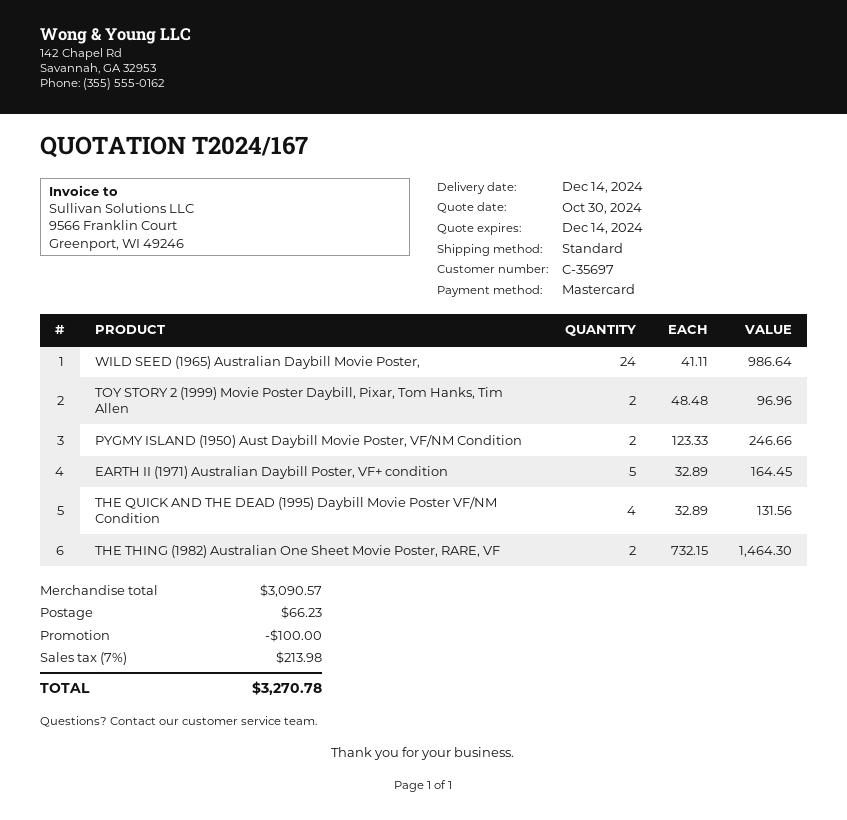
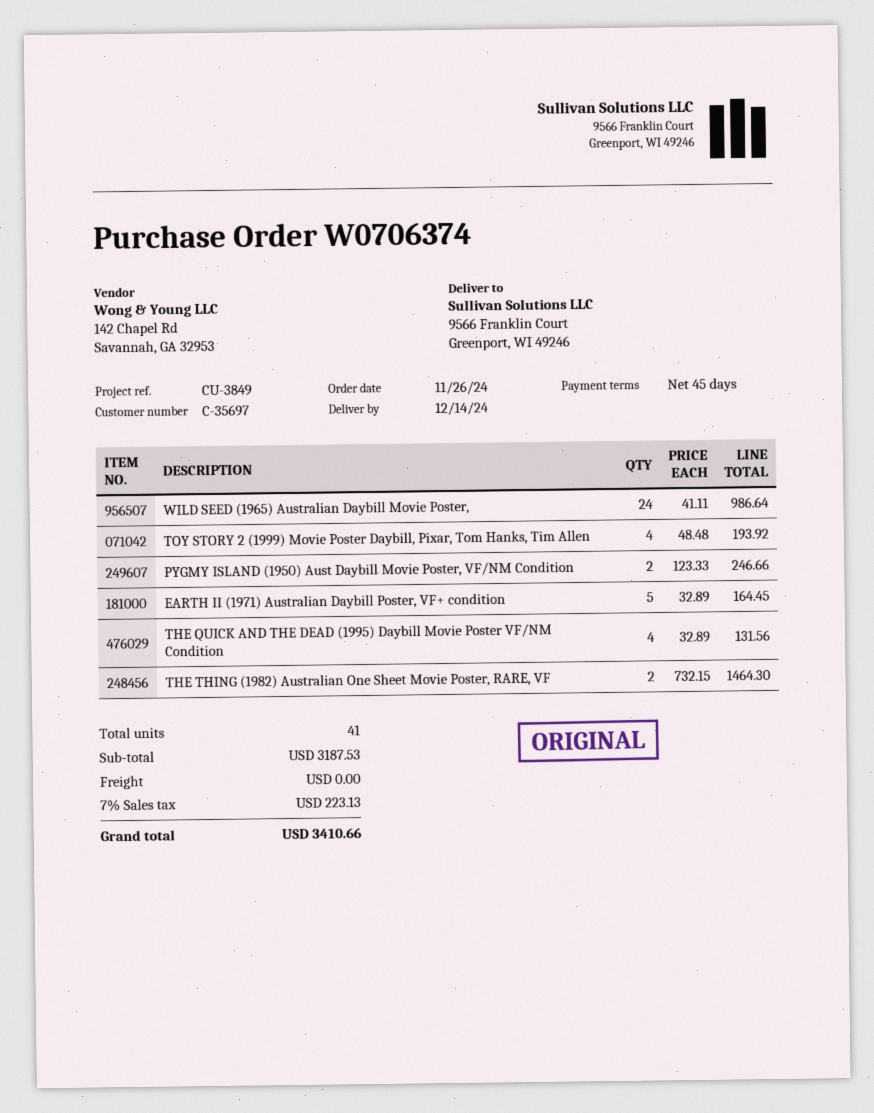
TOY STORY 2 (1999) Movie Poster Daybill, Pixar, Tom Hanks, Tim Allen: 2 x 48.48 = 96.96 -> 4 x 48.48 = 193.92
subtotal: 3090.57 -> 3187.53
discount: 100.00 -> none
shipping: 66.23 -> 0.00
tax: 7% = 213.98 -> 7% = 223.13
total: 3270.78 -> 3410.66

